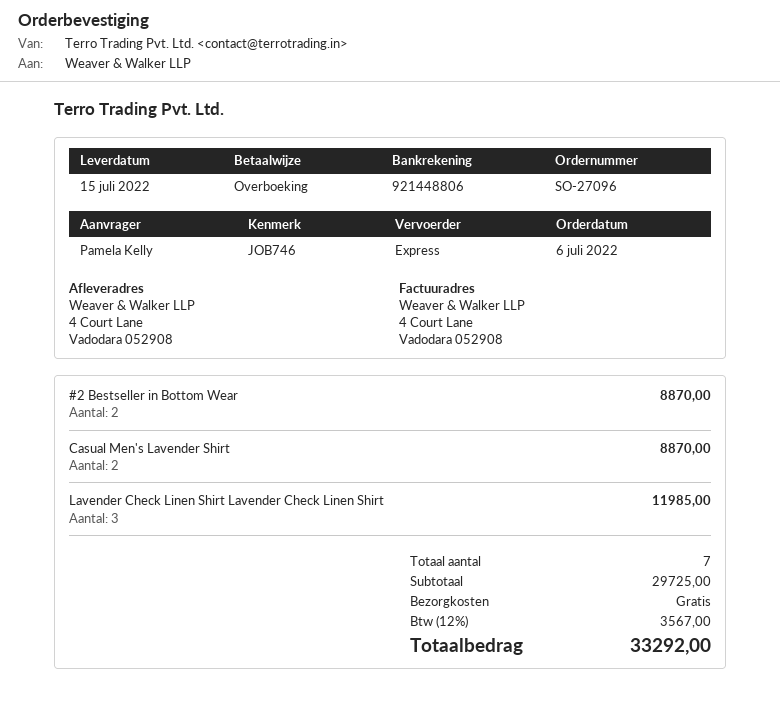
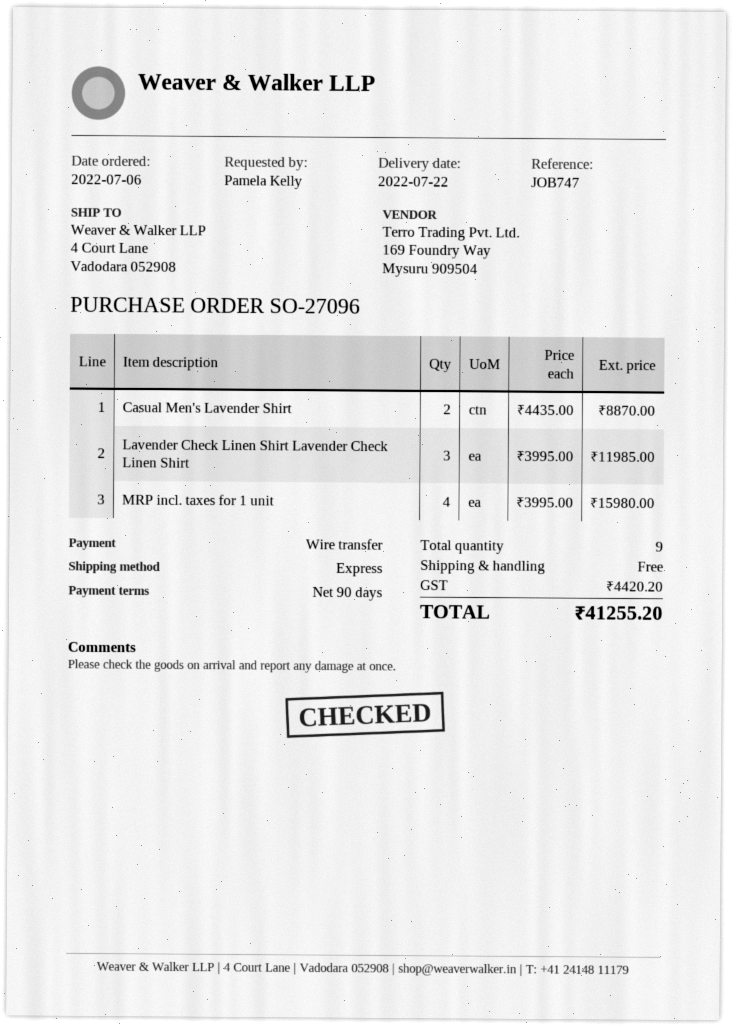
delivery date: 2022-07-15 -> 2022-07-22
reference: JOB746 -> JOB747
#2 Bestseller in Bottom Wear: 2 for 8870.00 -> none
MRP incl. taxes for 1 unit: none -> 4 for 15980.00
total quantity: 7 -> 9
tax: 3567.00 -> 4420.20
total: 33292.00 -> 41255.20

